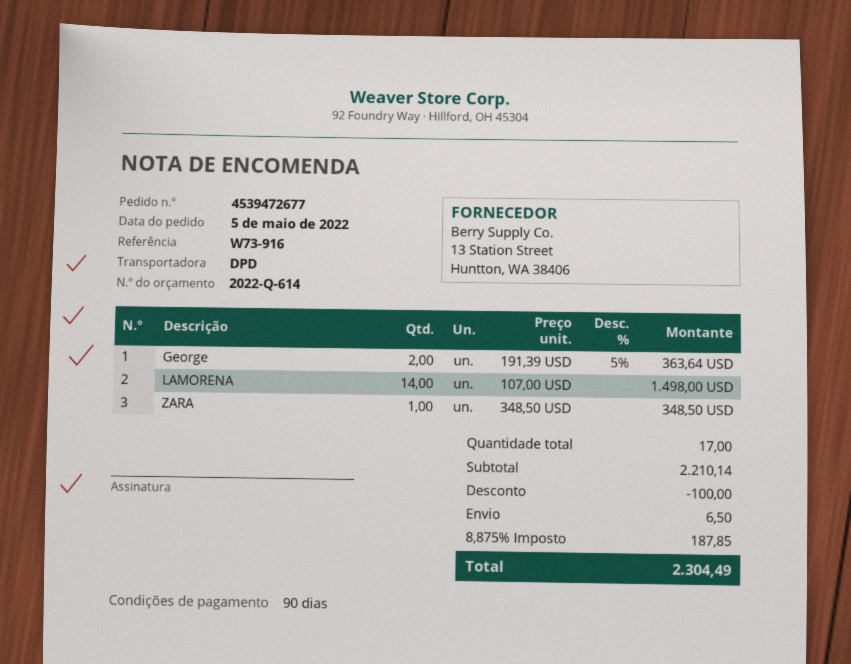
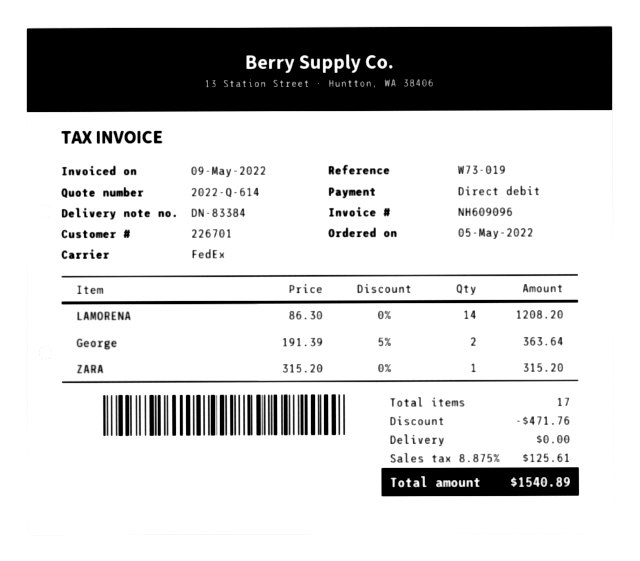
reference: W73-916 -> W73-019
shipping method: DPD -> FedEx
LAMORENA: 14 x 107.00 = 1498.00 -> 14 x 86.30 = 1208.20
ZARA: 1 x 348.50 = 348.50 -> 1 x 315.20 = 315.20
discount: 100.00 -> 471.76
shipping: 6.50 -> 0.00
tax: 8.875% = 187.85 -> 8.875% = 125.61
total: 2304.49 -> 1540.89

